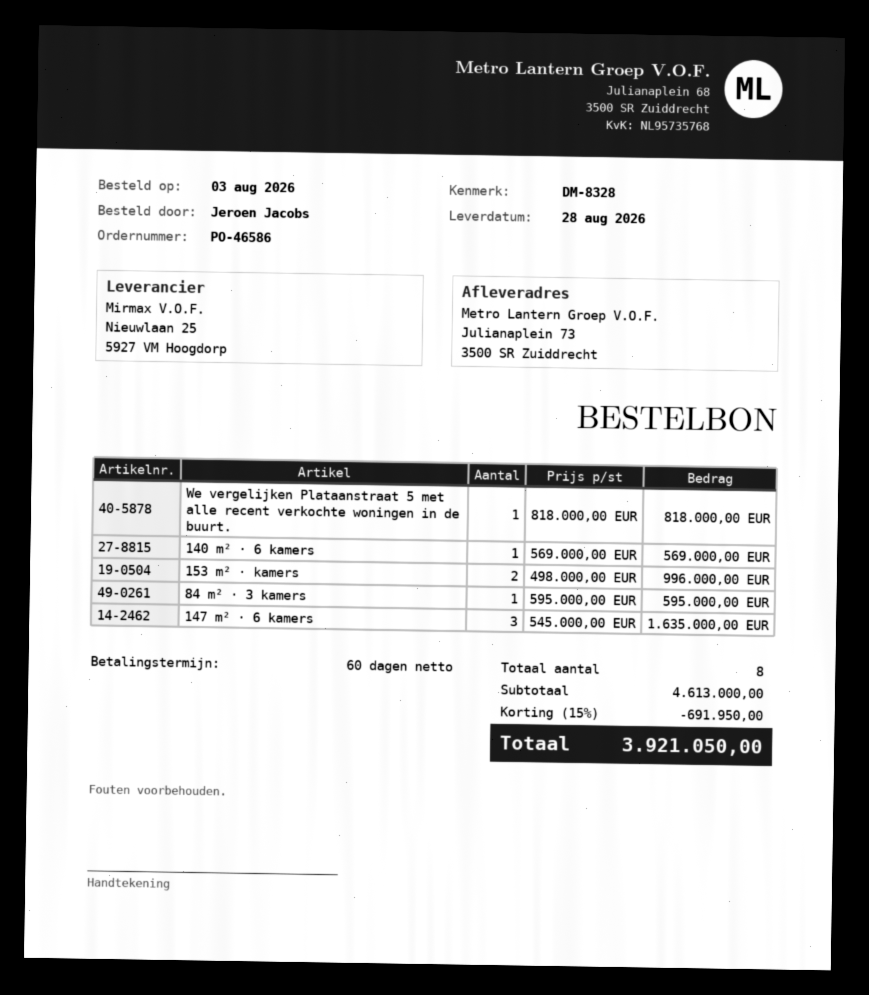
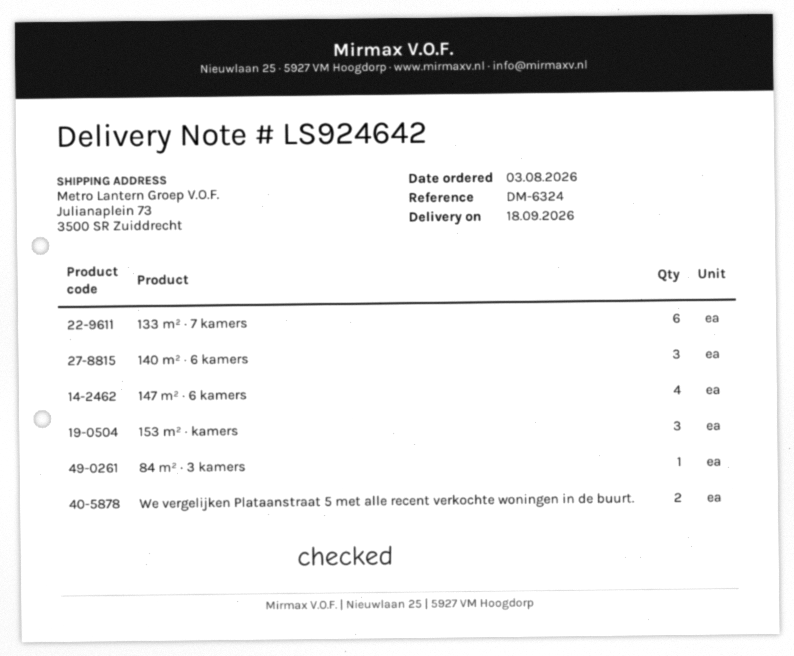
delivery date: 2026-08-28 -> 2026-09-18
reference: DM-8328 -> DM-6324
We vergelijken Plataanstraat 5 met alle recent verkochte woningen in de buurt.: 1 -> 2
140 m² · 6 kamers: 1 -> 3
153 m² · kamers: 2 -> 3
147 m² · 6 kamers: 3 -> 4
133 m² · 7 kamers: none -> 6

